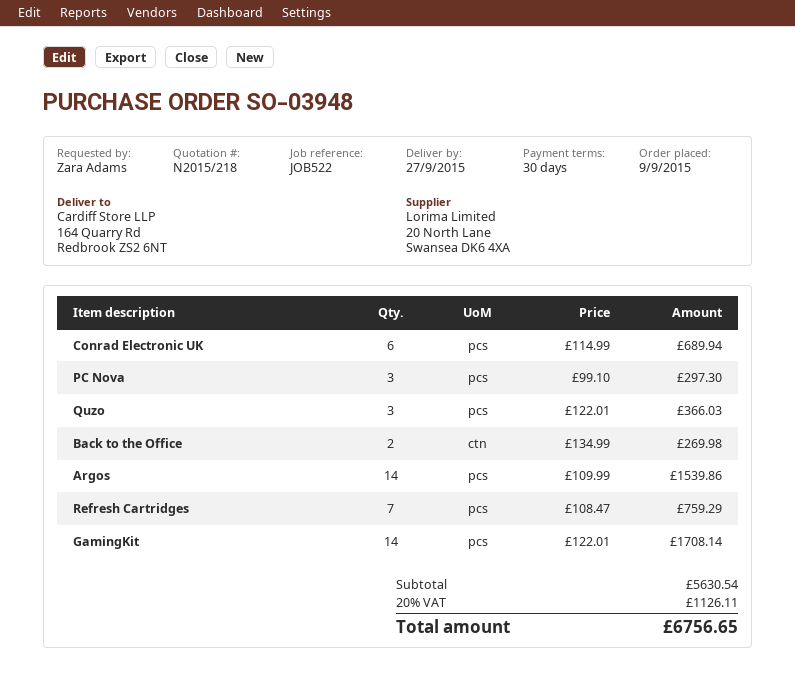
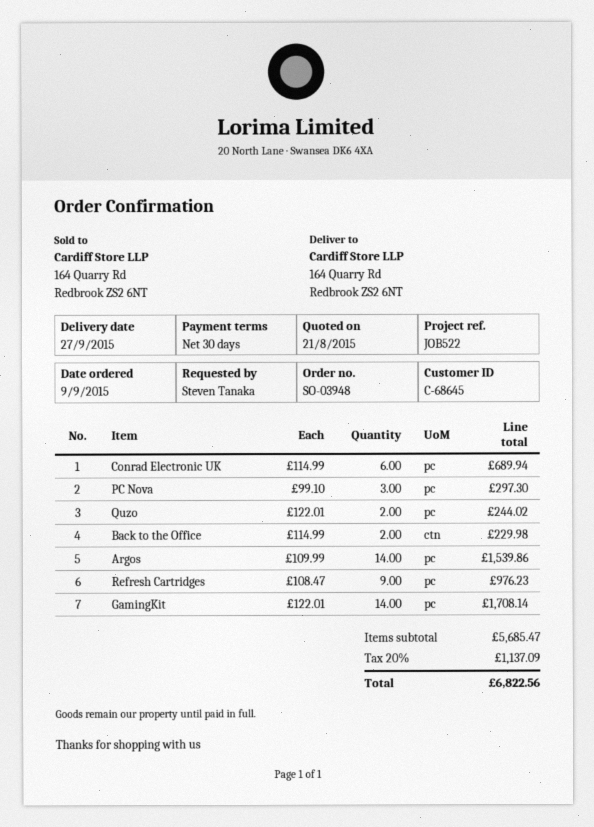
ordered by: Zara Adams -> Steven Tanaka
Quzo: 3 x 122.01 = 366.03 -> 2 x 122.01 = 244.02
Back to the Office: 2 x 134.99 = 269.98 -> 2 x 114.99 = 229.98
Refresh Cartridges: 7 x 108.47 = 759.29 -> 9 x 108.47 = 976.23
subtotal: 5630.54 -> 5685.47
tax: 20% = 1126.11 -> 20% = 1137.09
total: 6756.65 -> 6822.56

